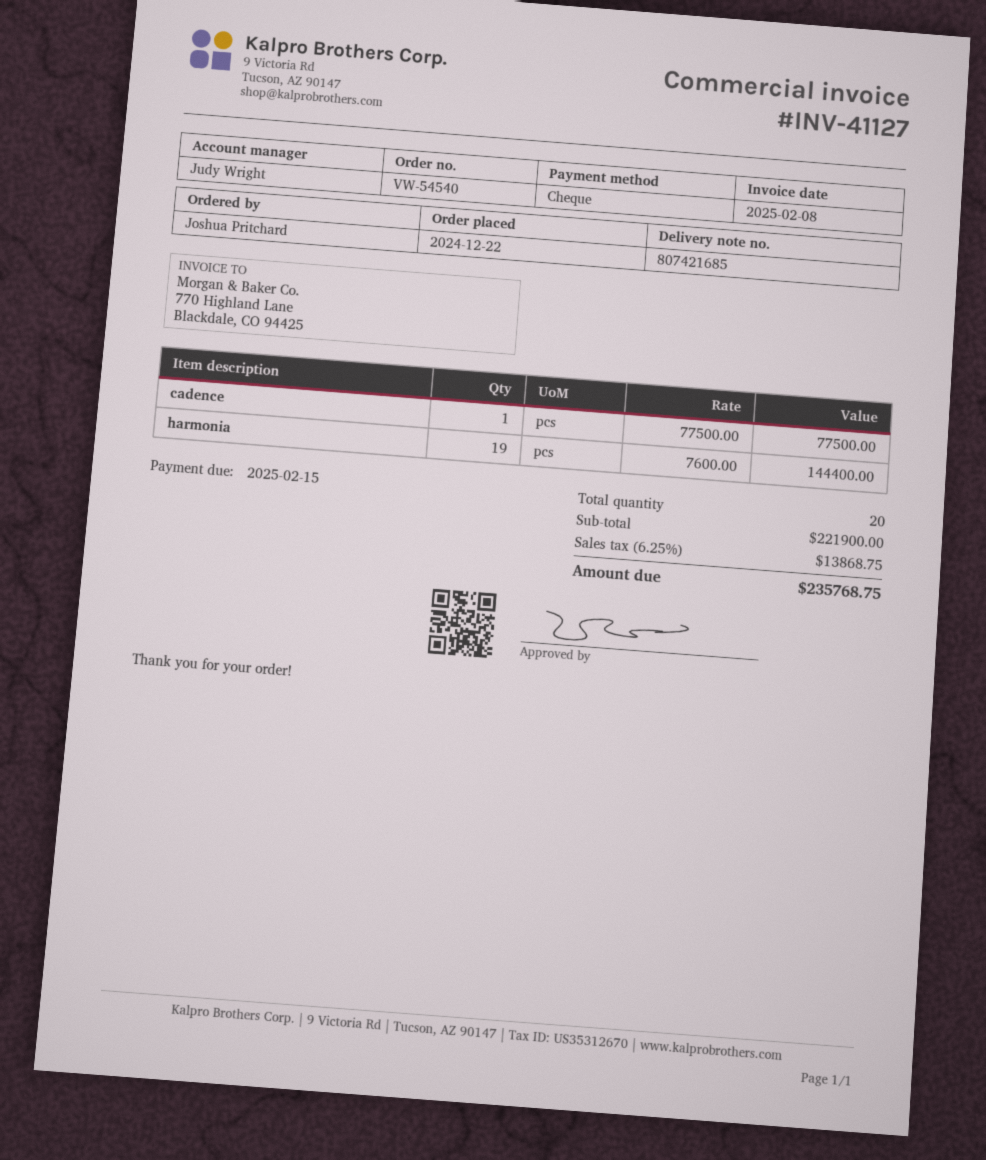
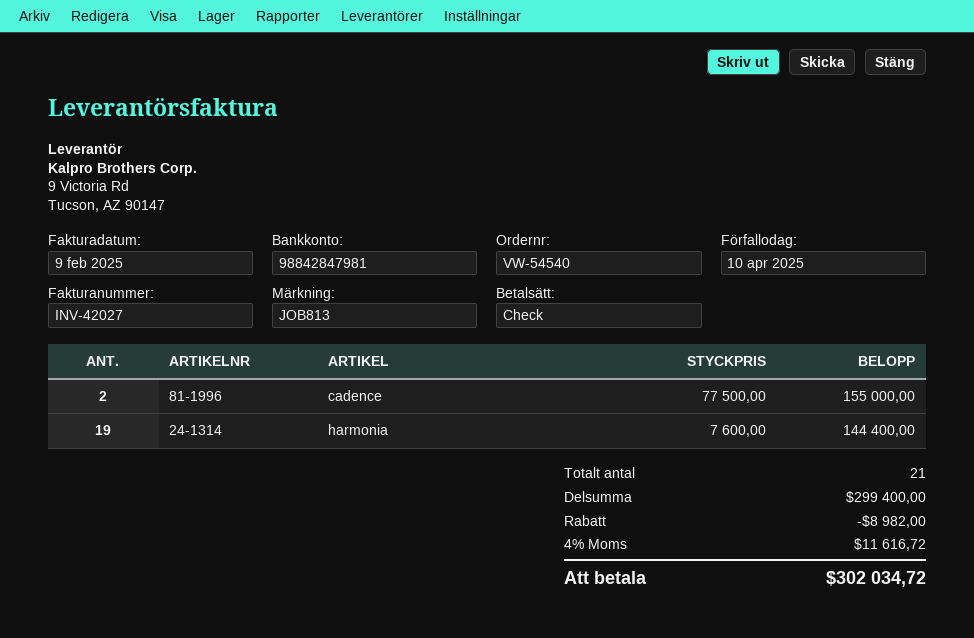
invoice number: INV-41127 -> INV-42027
invoice date: 2025-02-08 -> 2025-02-09
due date: 2025-02-15 -> 2025-04-10
cadence: 1 x 77500.00 = 77500.00 -> 2 x 77500.00 = 155000.00
total quantity: 20 -> 21
subtotal: 221900.00 -> 299400.00
discount: none -> 8982.00
tax: 6.25% = 13868.75 -> 4% = 11616.72
total: 235768.75 -> 302034.72

